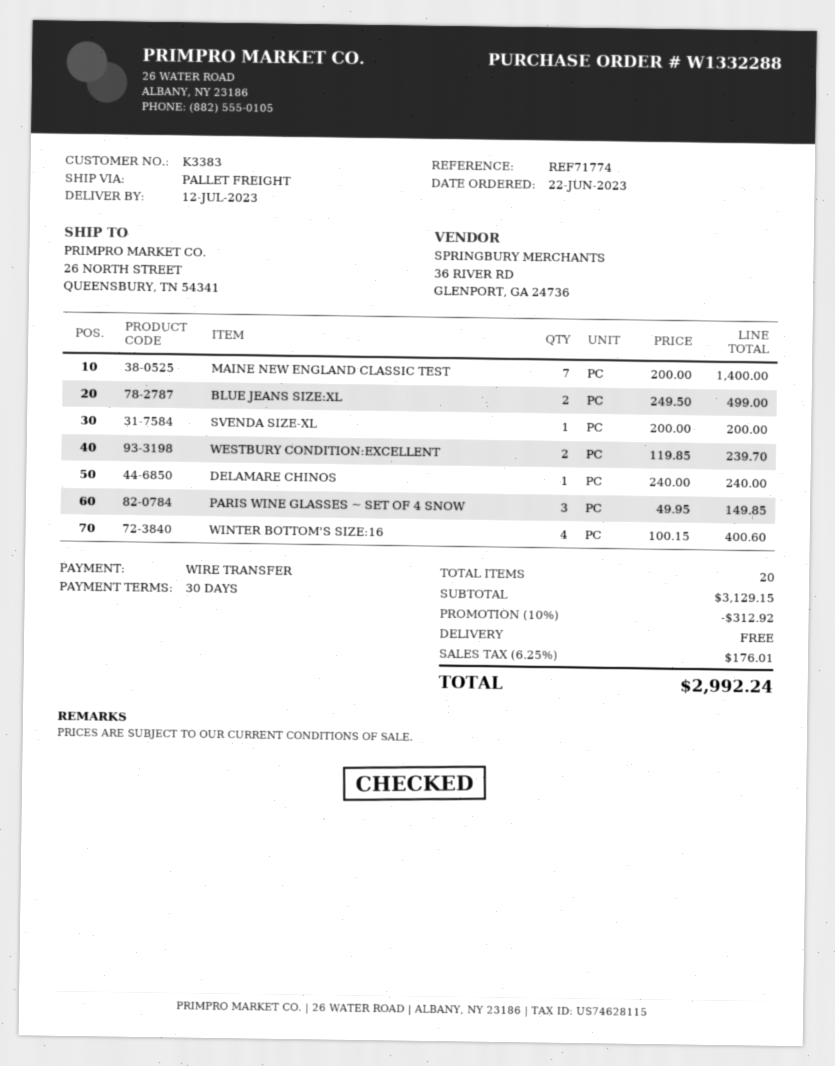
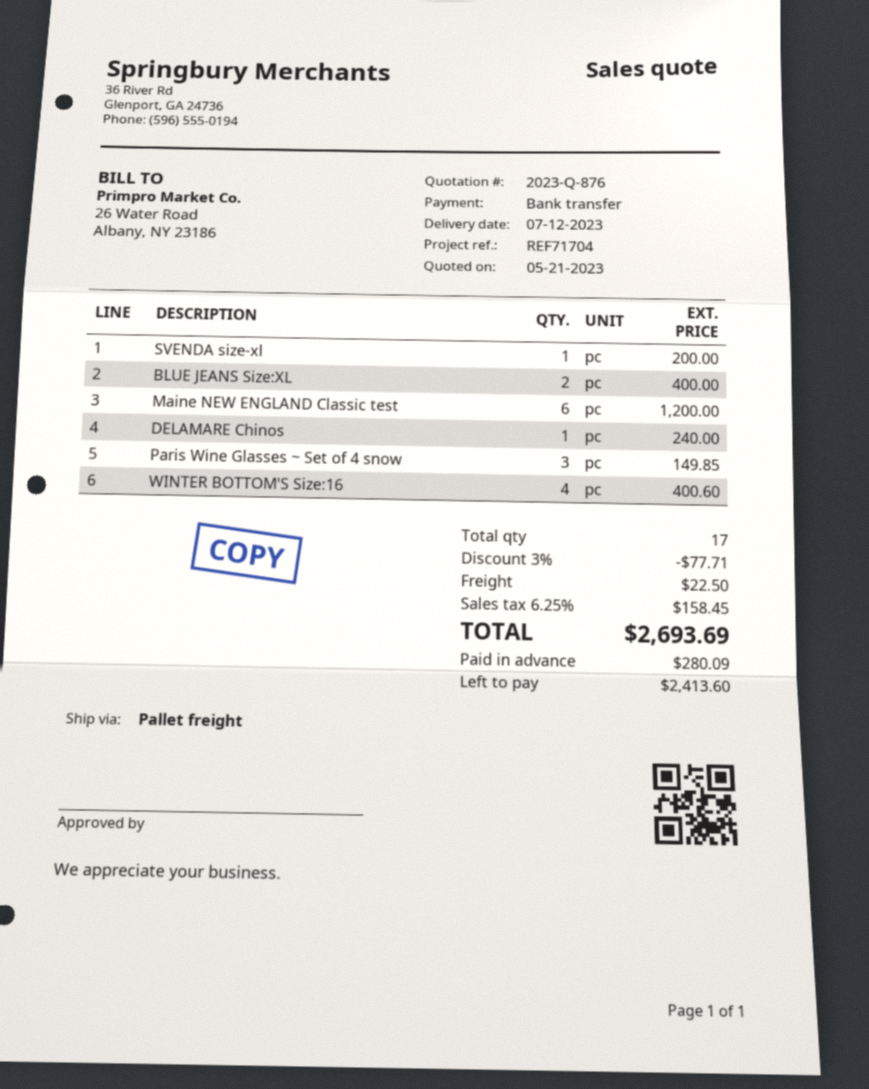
reference: REF71774 -> REF71704
MAINE NEW ENGLAND CLASSIC TEST: 7 for 1400.00 -> 6 for 1200.00
BLUE JEANS SIZE:XL: 2 for 499.00 -> 2 for 400.00
WESTBURY CONDITION:EXCELLENT: 2 for 239.70 -> none
total quantity: 20 -> 17
discount: 10% = 312.92 -> 3% = 77.71
shipping: 0.00 -> 22.50
tax: 6.25% = 176.01 -> 6.25% = 158.45
total: 2992.24 -> 2693.69

